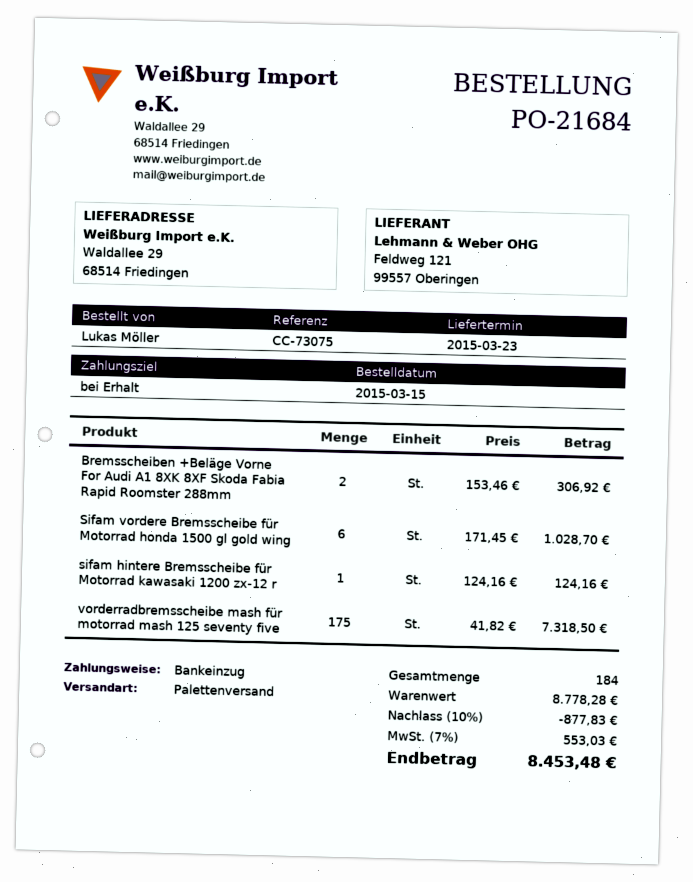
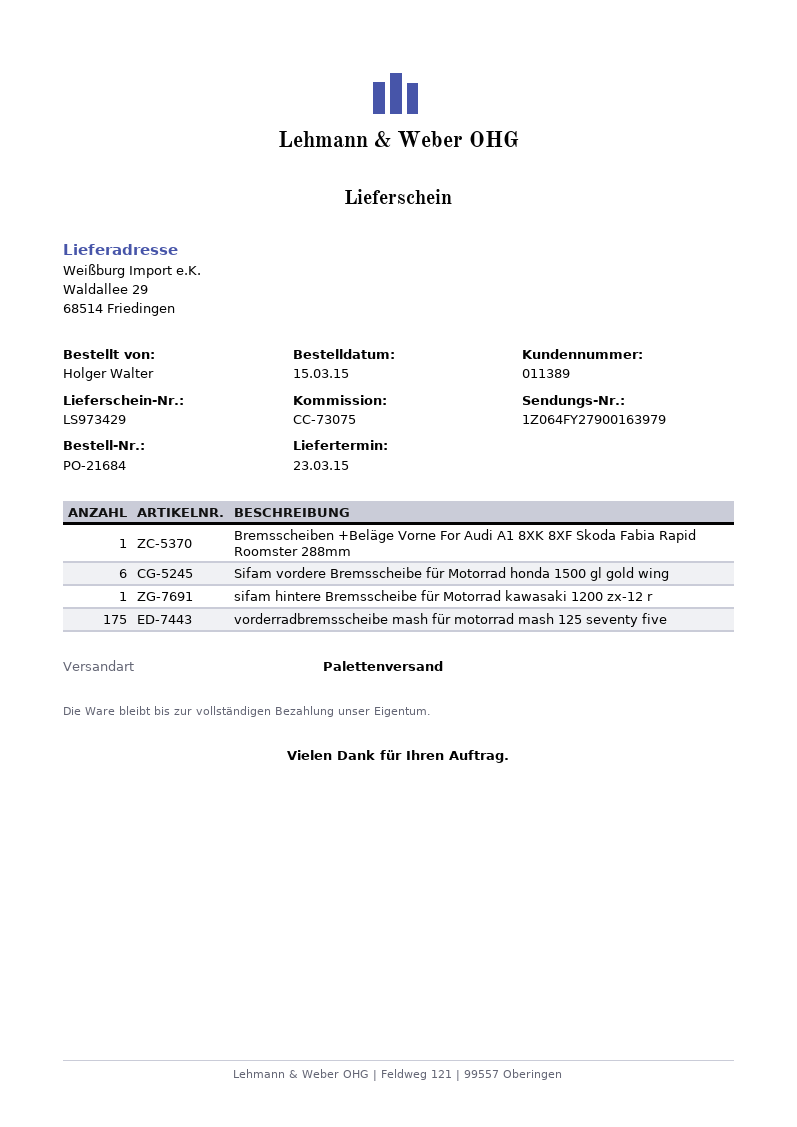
ordered by: Lukas Möller -> Holger Walter
Bremsscheiben +Beläge Vorne For Audi A1 8XK 8XF Skoda Fabia Rapid Roomster 288mm: 2 -> 1

